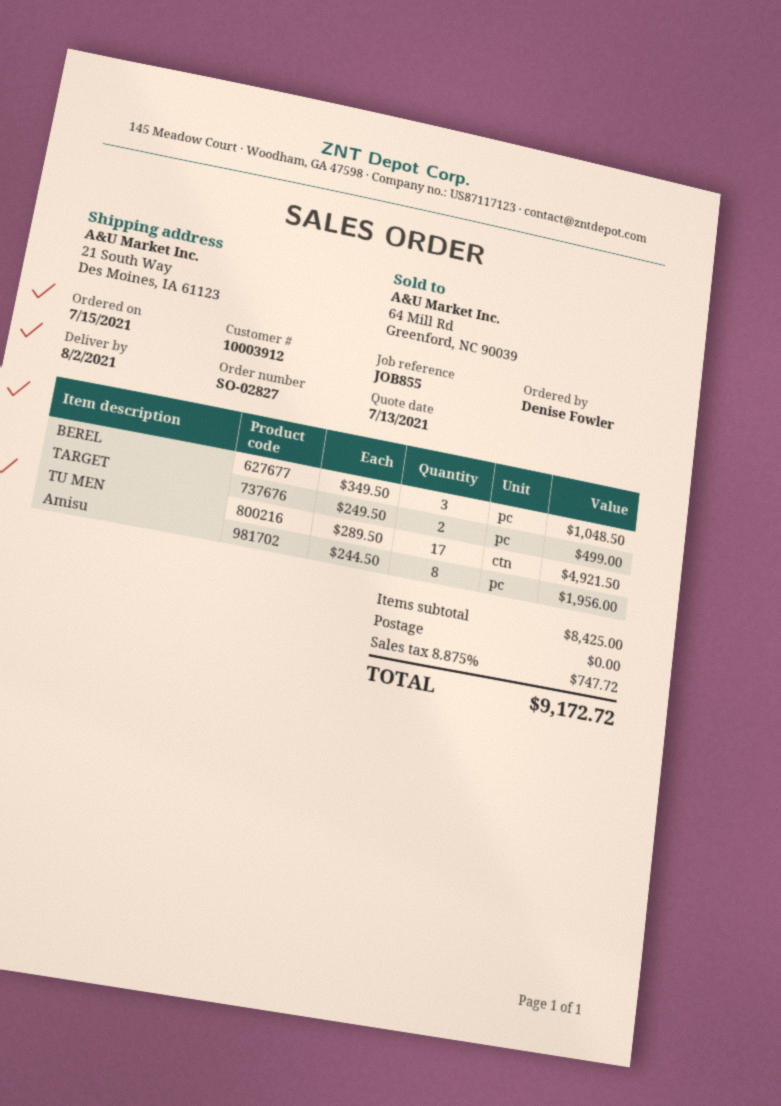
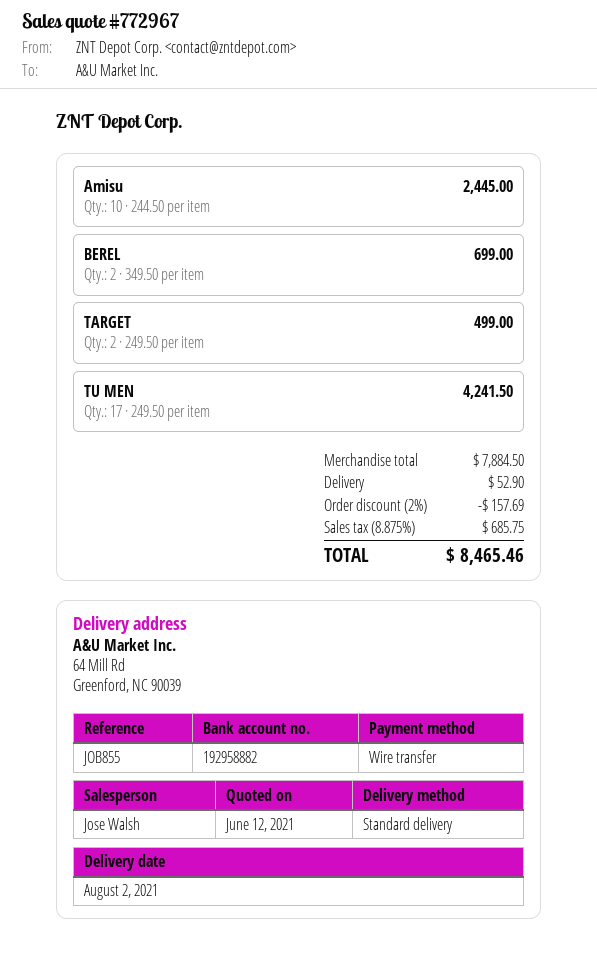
quote date: 2021-07-13 -> 2021-06-12
ship to: 21 South Way, Des Moines, IA 61123 -> 64 Mill Rd, Greenford, NC 90039
BEREL: 3 x 349.50 = 1048.50 -> 2 x 349.50 = 699.00
TU MEN: 17 x 289.50 = 4921.50 -> 17 x 249.50 = 4241.50
Amisu: 8 x 244.50 = 1956.00 -> 10 x 244.50 = 2445.00
subtotal: 8425.00 -> 7884.50
discount: none -> 2% = 157.69
shipping: 0.00 -> 52.90
tax: 8.875% = 747.72 -> 8.875% = 685.75
total: 9172.72 -> 8465.46

